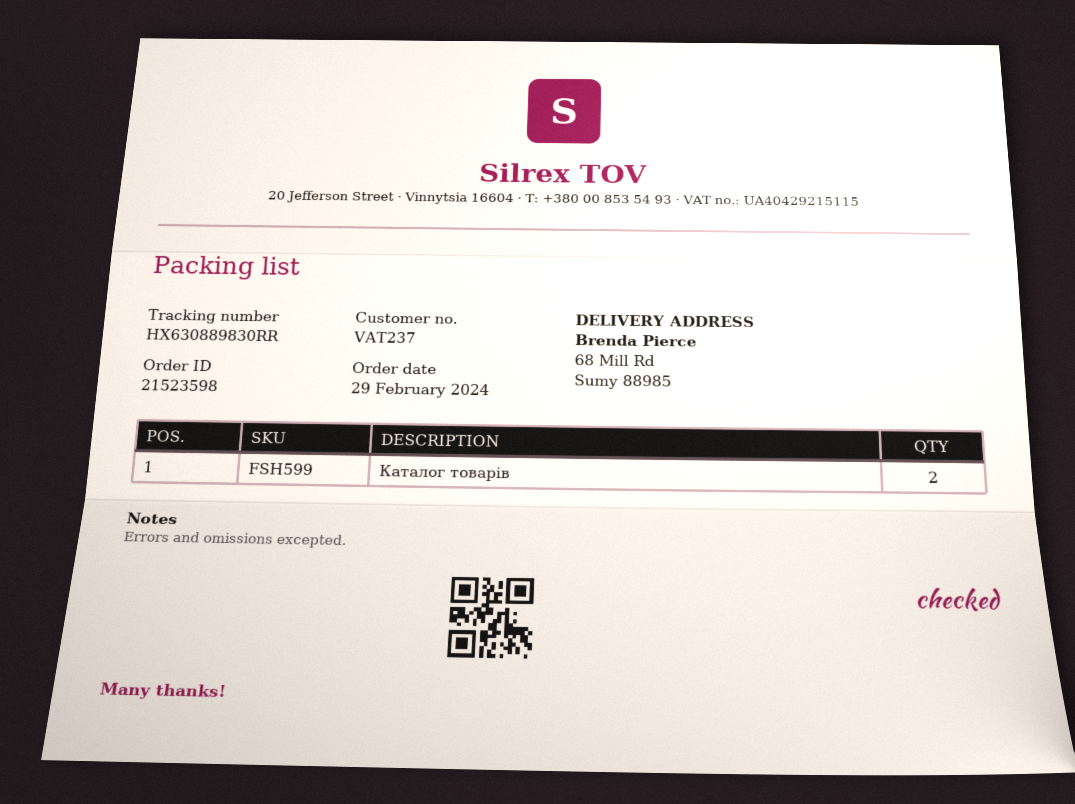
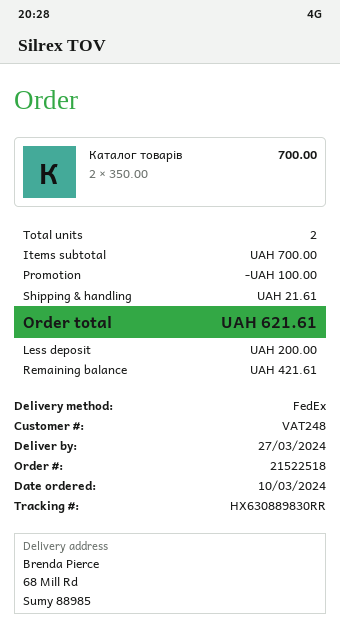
order number: 21523598 -> 21522518
order date: 2024-02-29 -> 2024-03-10
customer number: VAT237 -> VAT248

